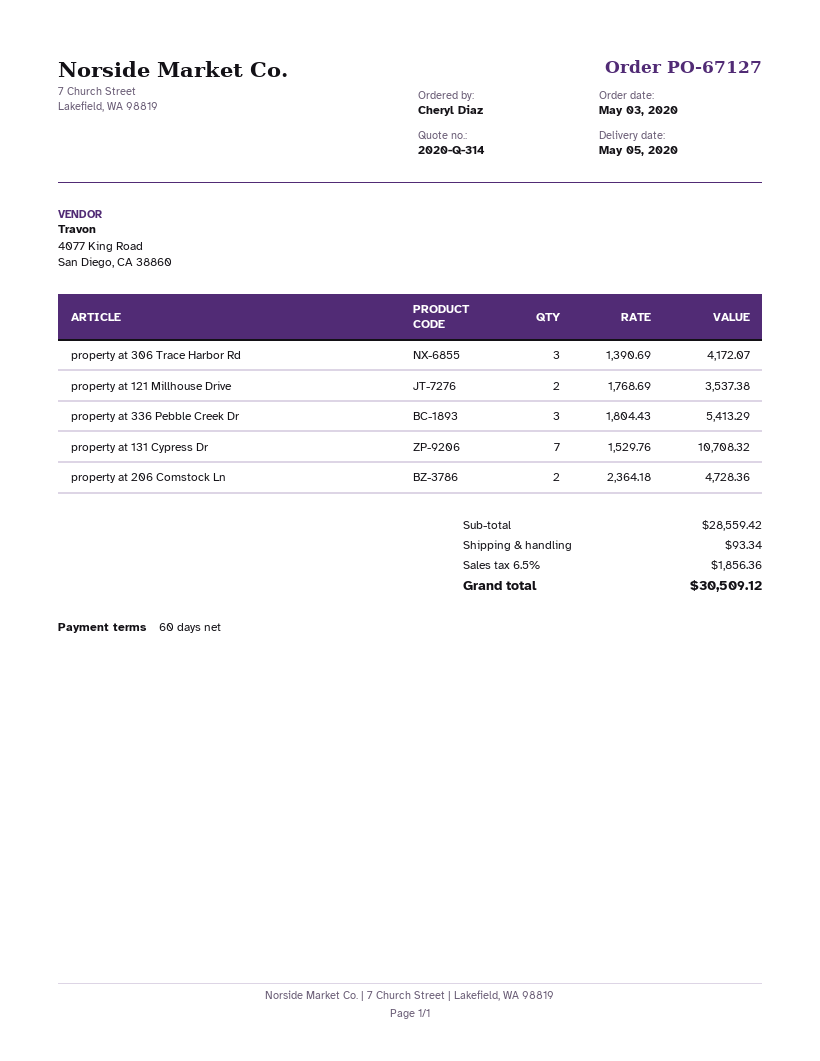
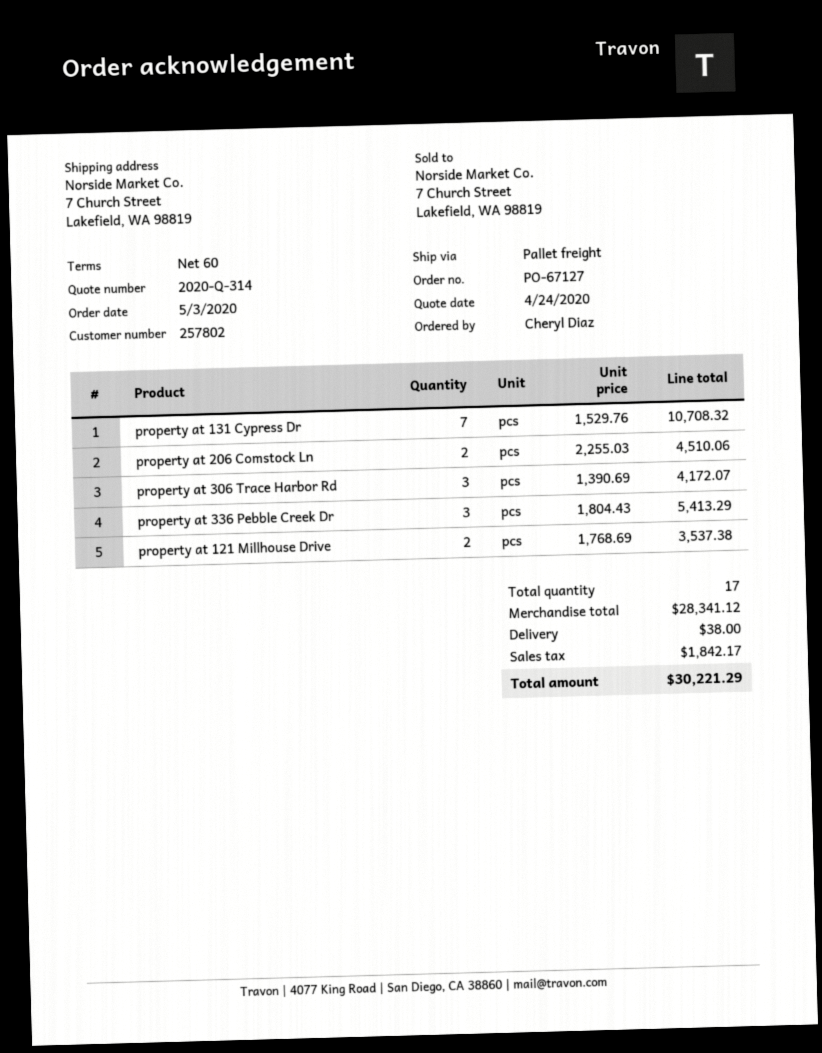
property at 206 Comstock Ln: 2 x 2364.18 = 4728.36 -> 2 x 2255.03 = 4510.06
subtotal: 28559.42 -> 28341.12
shipping: 93.34 -> 38.00
tax: 1856.36 -> 1842.17
total: 30509.12 -> 30221.29

